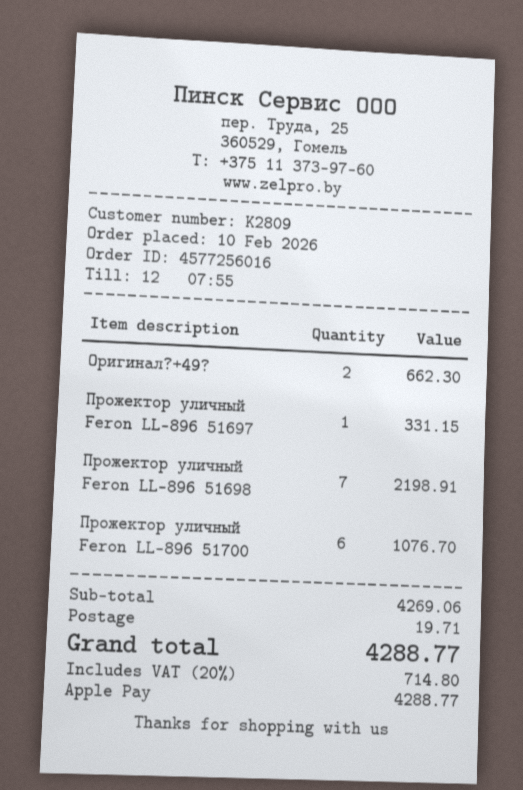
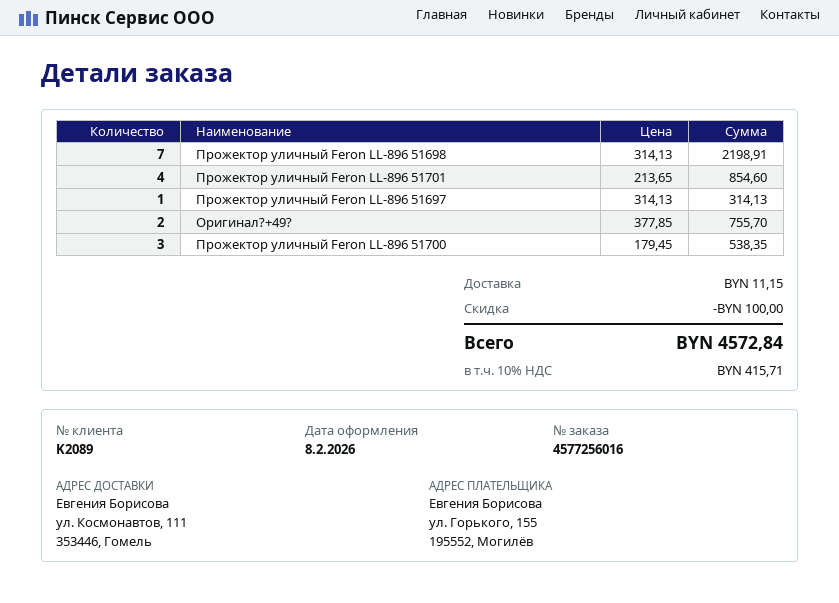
order date: 2026-02-10 -> 2026-02-08
customer number: K2809 -> K2089
Оригинал?+49?: 2 for 662.30 -> 2 for 755.70
Прожектор уличный Feron LL-896 51697: 1 for 331.15 -> 1 for 314.13
Прожектор уличный Feron LL-896 51700: 6 for 1076.70 -> 3 for 538.35
Прожектор уличный Feron LL-896 51701: none -> 4 for 854.60
discount: none -> 100.00
shipping: 19.71 -> 11.15
tax: 20% = 714.80 -> 10% = 415.71
total: 4288.77 -> 4572.84

